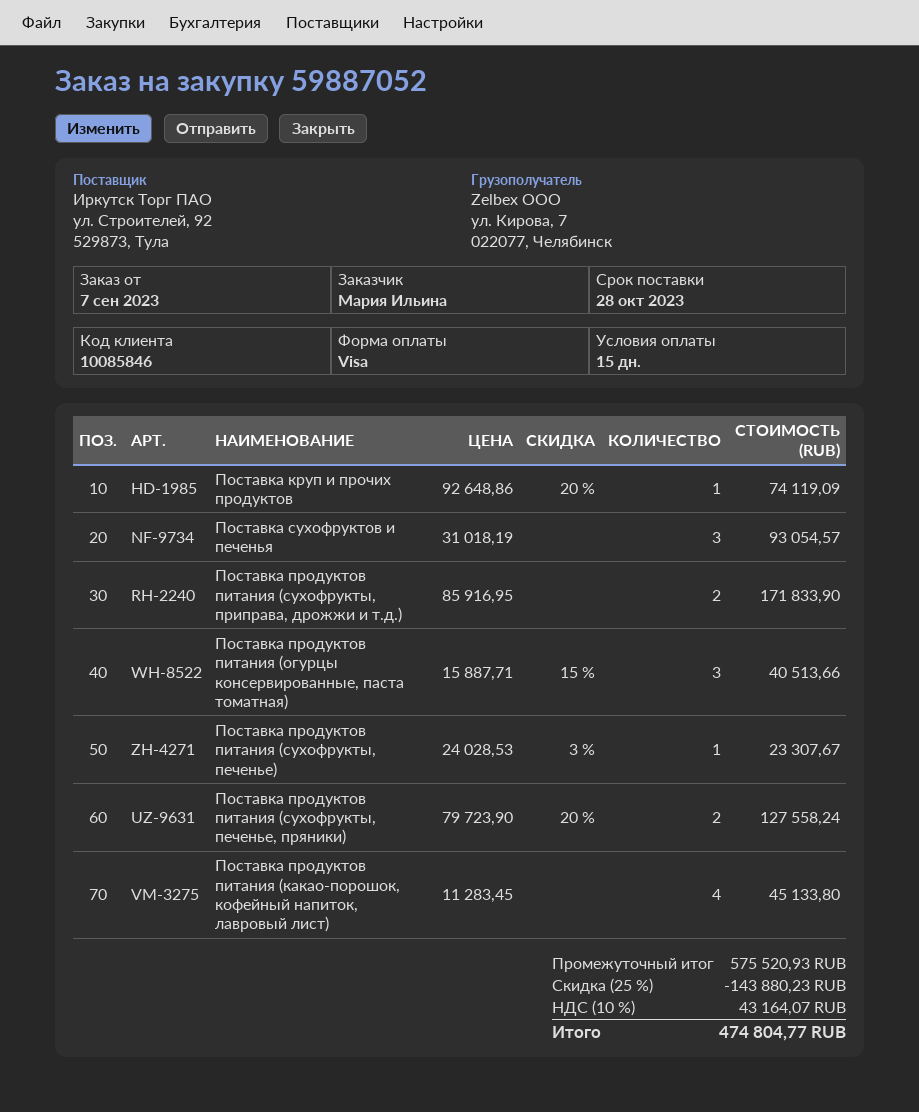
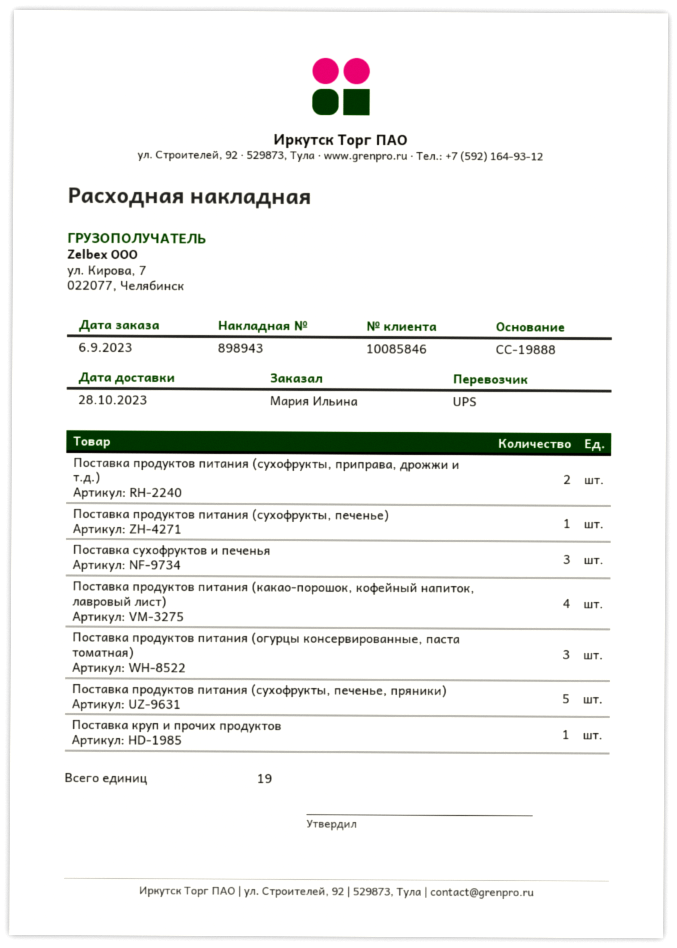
order date: 2023-09-07 -> 2023-09-06
Поставка продуктов питания (сухофрукты, печенье, пряники): 2 -> 5

